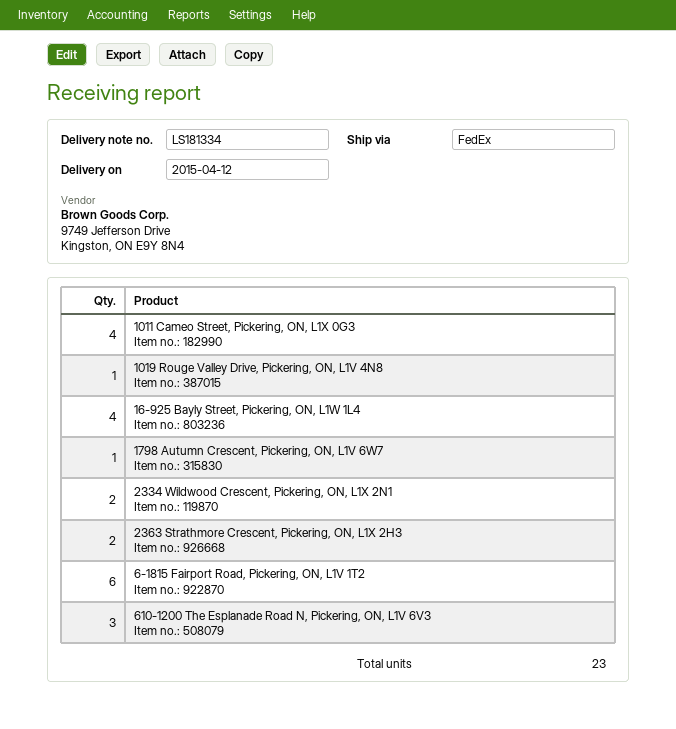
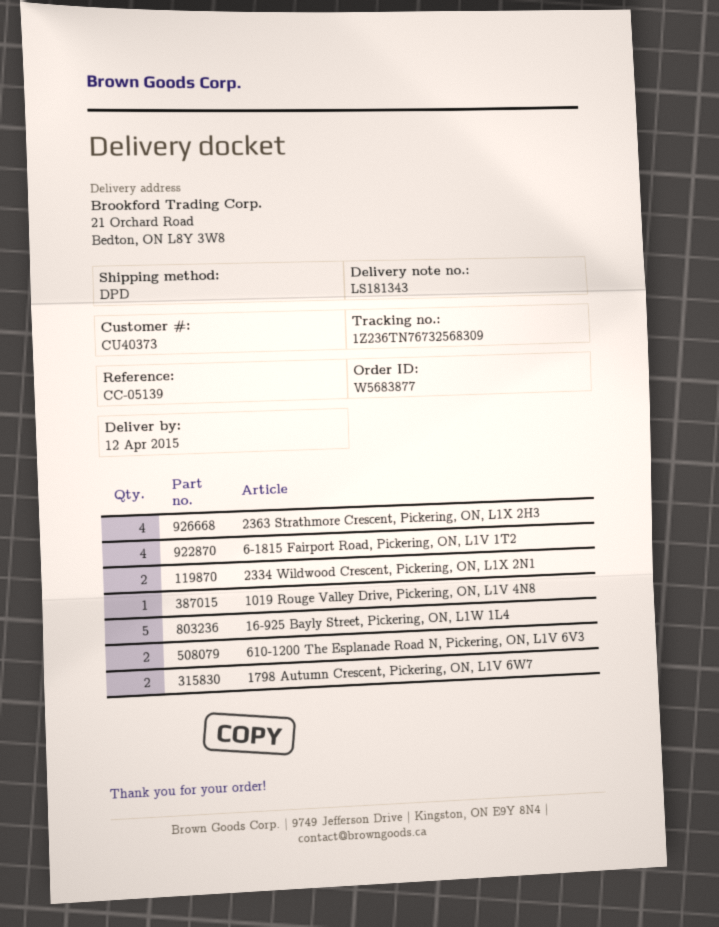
delivery note number: LS181334 -> LS181343
shipping method: FedEx -> DPD
1011 Cameo Street, Pickering, ON, L1X 0G3: 4 -> none
16-925 Bayly Street, Pickering, ON, L1W 1L4: 4 -> 5
1798 Autumn Crescent, Pickering, ON, L1V 6W7: 1 -> 2
2363 Strathmore Crescent, Pickering, ON, L1X 2H3: 2 -> 4
6-1815 Fairport Road, Pickering, ON, L1V 1T2: 6 -> 4
610-1200 The Esplanade Road N, Pickering, ON, L1V 6V3: 3 -> 2

